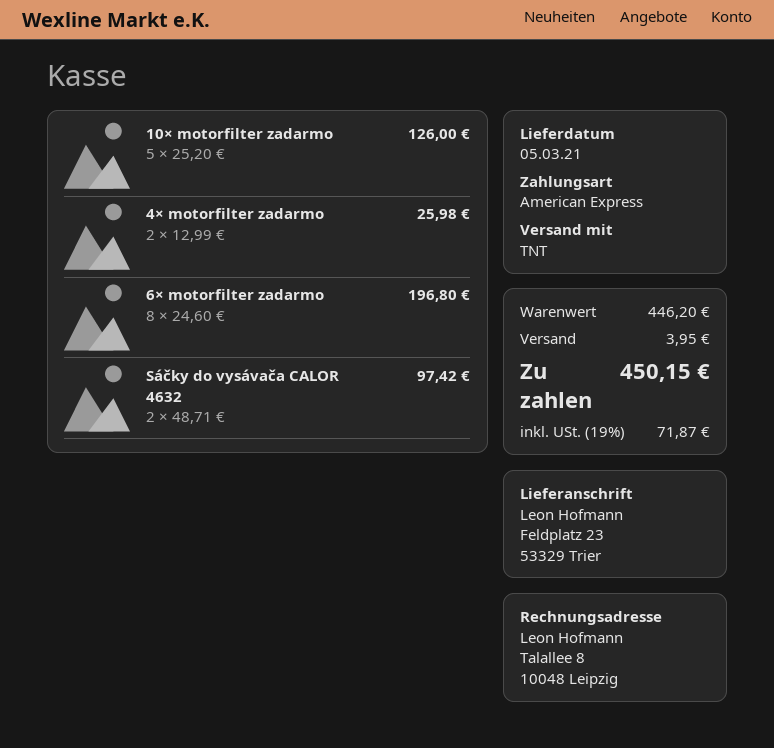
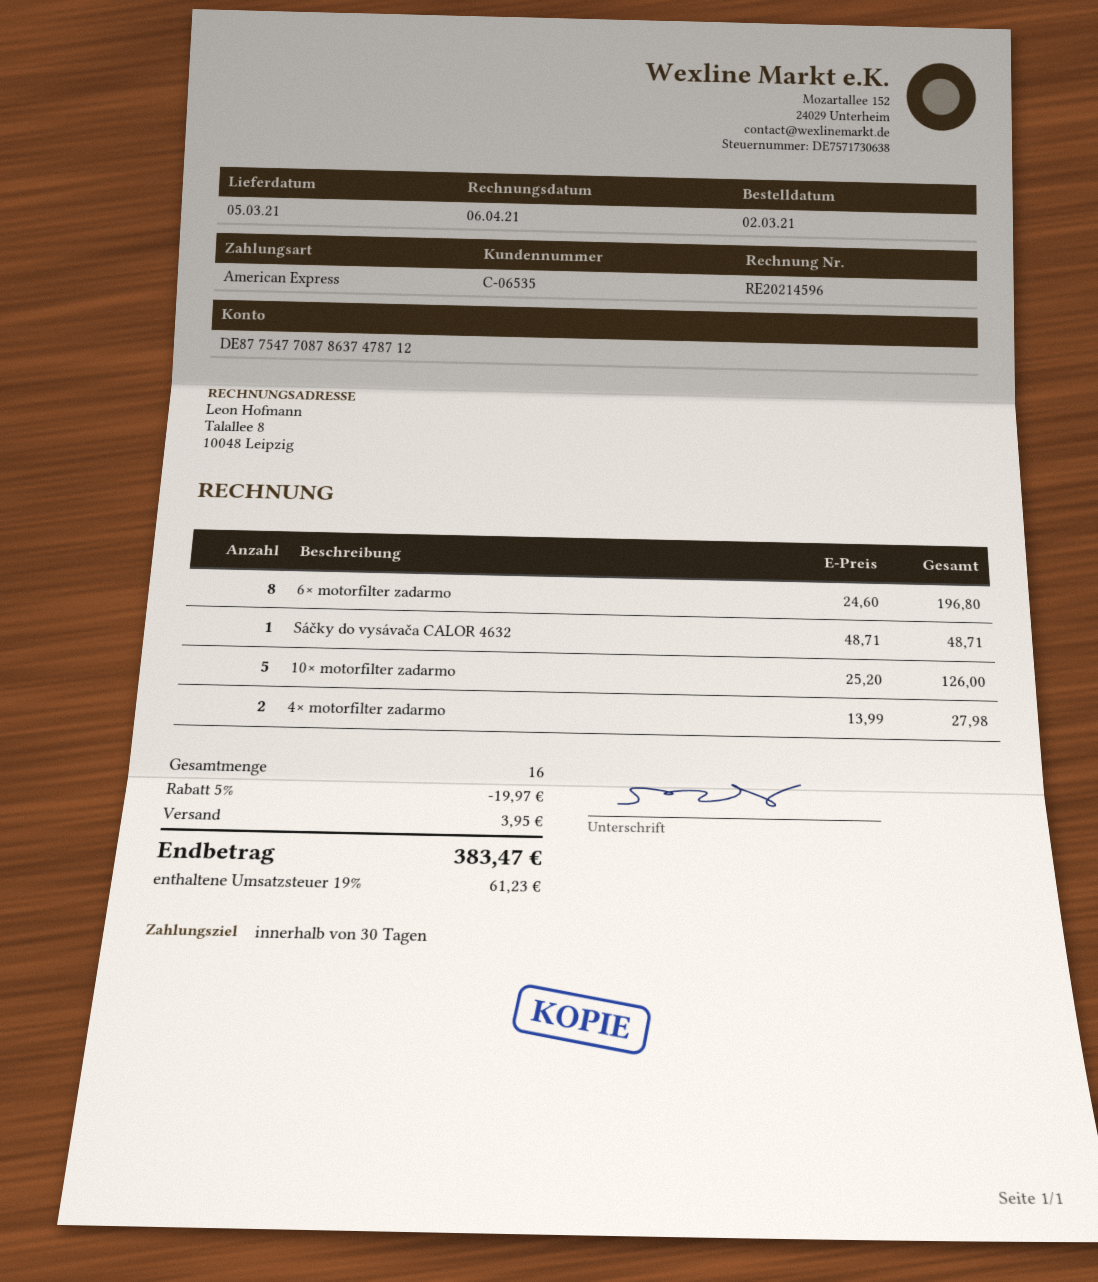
4× motorfilter zadarmo: 2 x 12.99 = 25.98 -> 2 x 13.99 = 27.98
Sáčky do vysávača CALOR 4632: 2 x 48.71 = 97.42 -> 1 x 48.71 = 48.71
discount: none -> 5% = 19.97
tax: 19% = 71.87 -> 19% = 61.23
total: 450.15 -> 383.47

